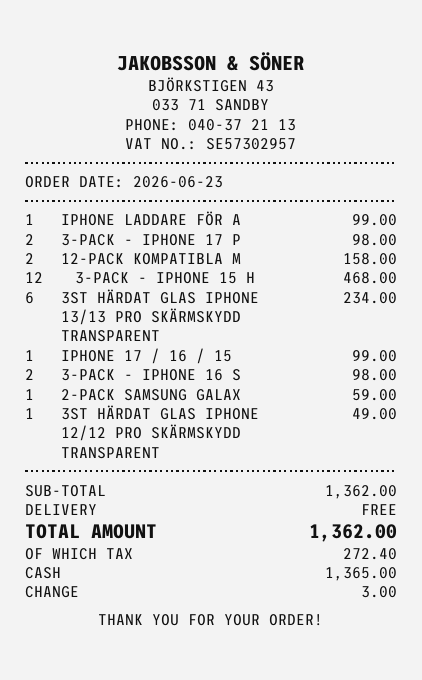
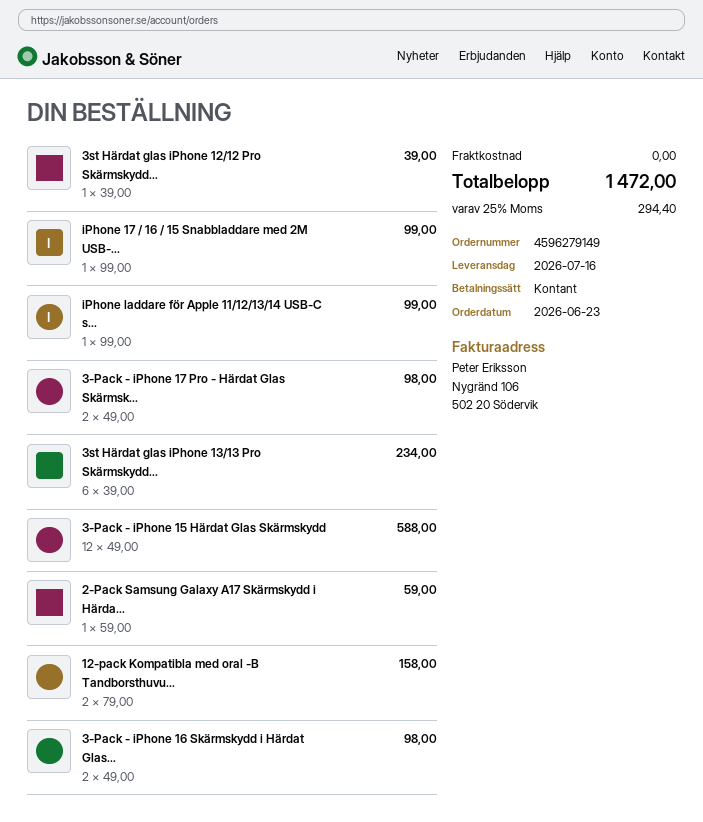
3-PACK - IPHONE 15 H: 12 for 468.00 -> 12 for 588.00
3ST HÄRDAT GLAS IPHONE 12/12 PRO SKÄRMSKYDD TRANSPARENT: 1 for 49.00 -> 1 for 39.00
tax: 272.40 -> 294.40
total: 1362.00 -> 1472.00

